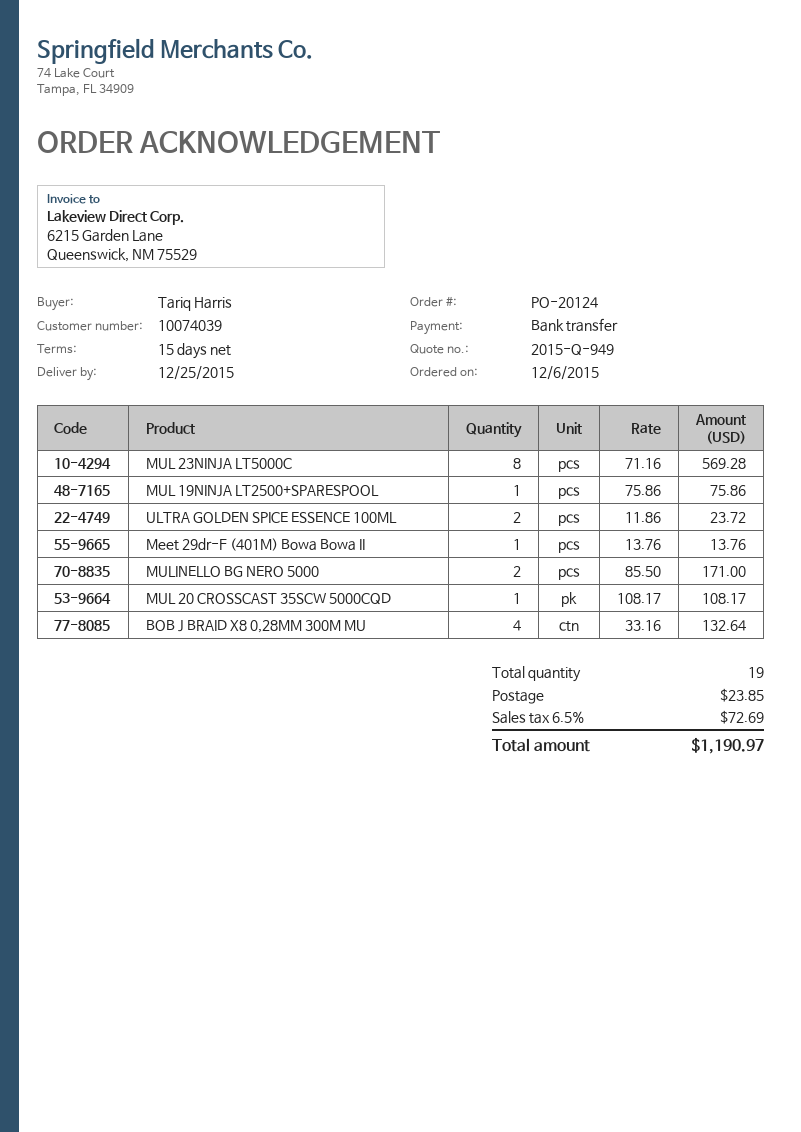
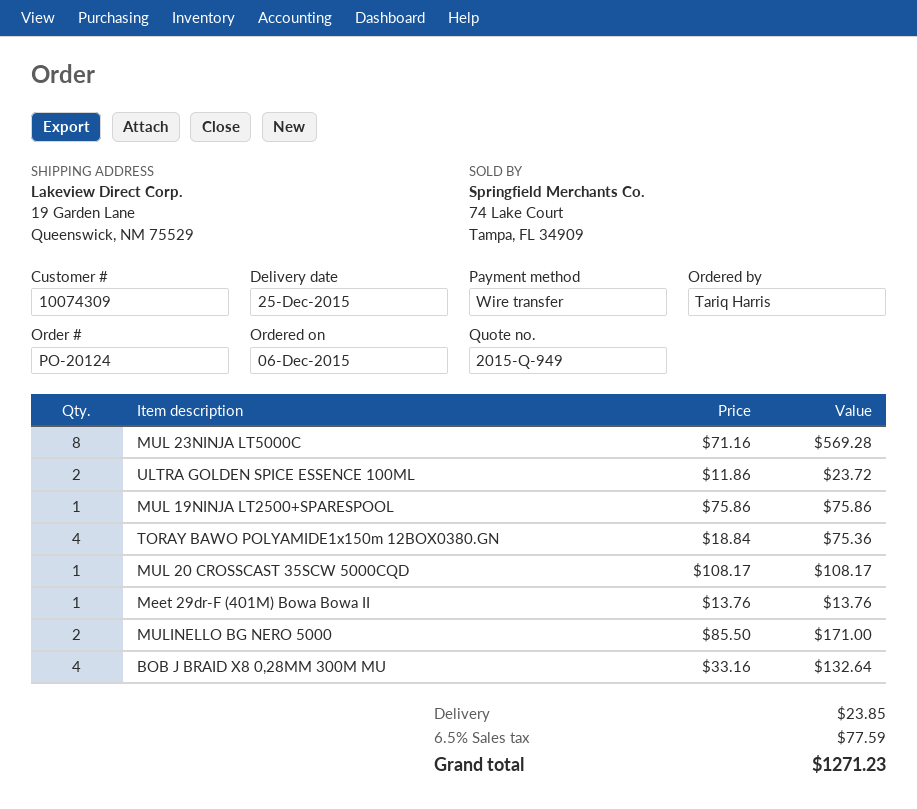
customer number: 10074039 -> 10074309
TORAY BAWO POLYAMIDE1x150m 12BOX0380.GN: none -> 4 x 18.84 = 75.36
tax: 6.5% = 72.69 -> 6.5% = 77.59
total: 1190.97 -> 1271.23

